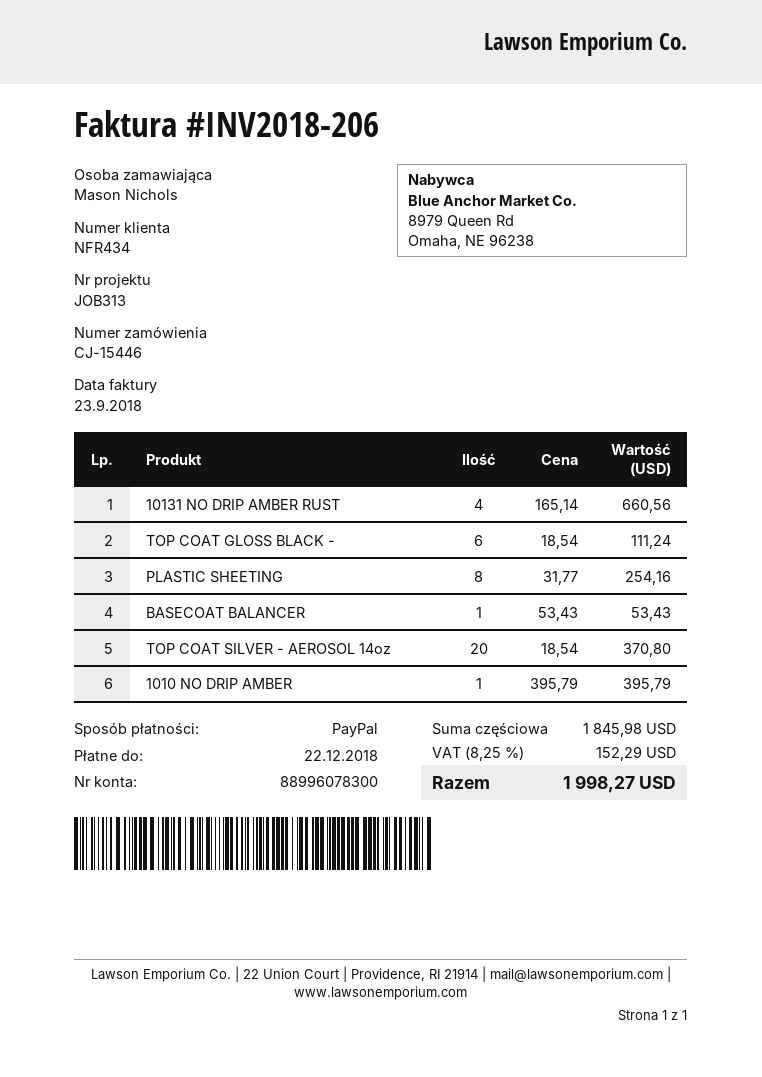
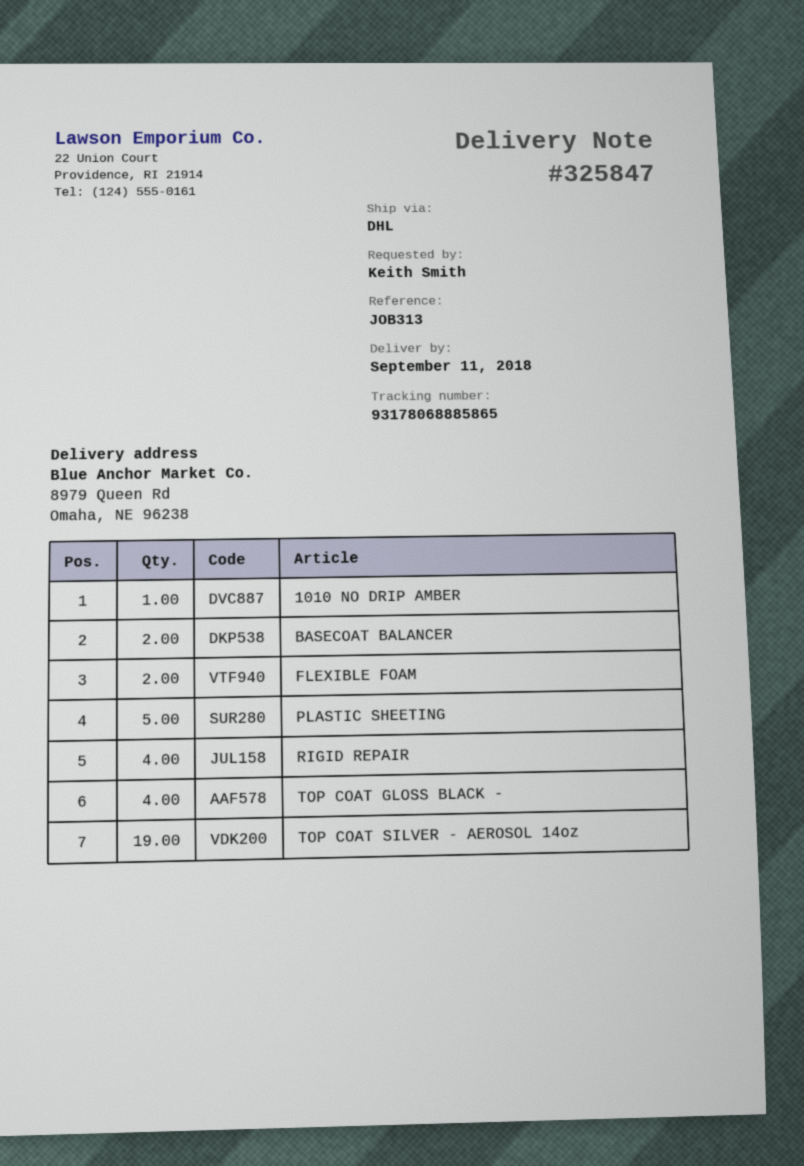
ordered by: Mason Nichols -> Keith Smith
10131 NO DRIP AMBER RUST: 4 -> none
TOP COAT GLOSS BLACK -: 6 -> 4
PLASTIC SHEETING: 8 -> 5
BASECOAT BALANCER: 1 -> 2
TOP COAT SILVER - AEROSOL 14oz: 20 -> 19
FLEXIBLE FOAM: none -> 2
RIGID REPAIR: none -> 4

